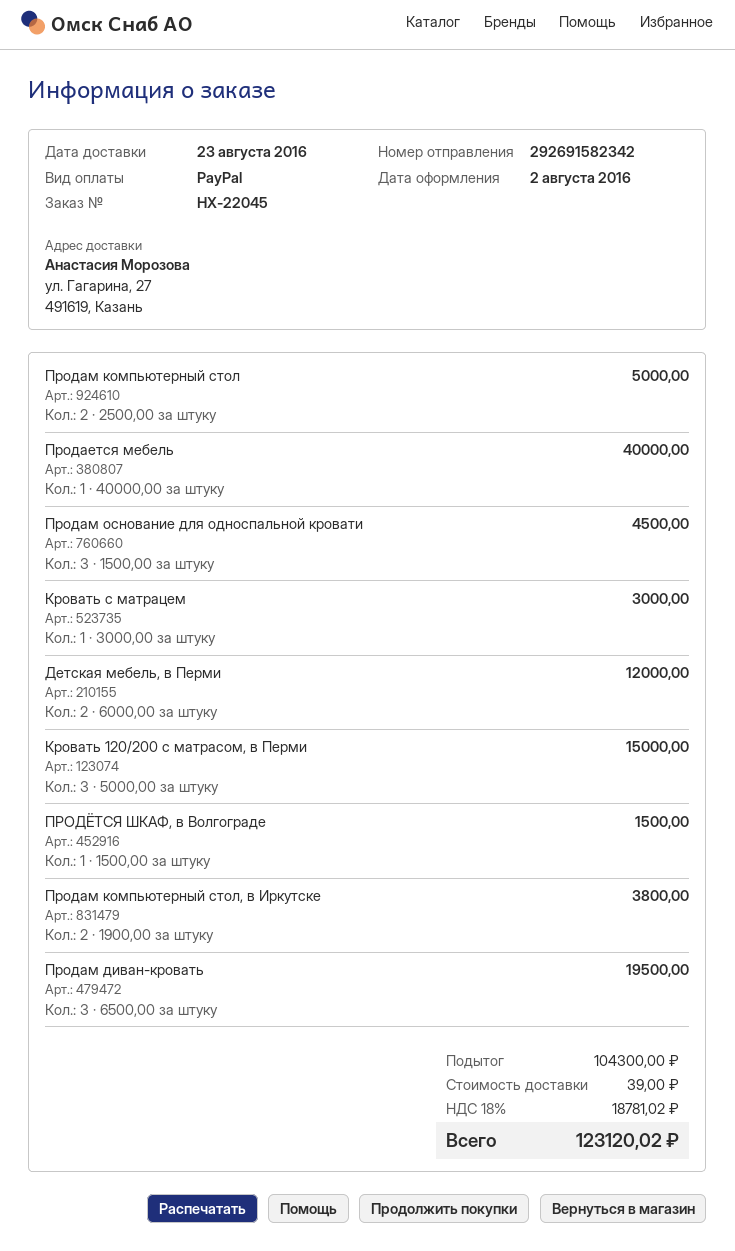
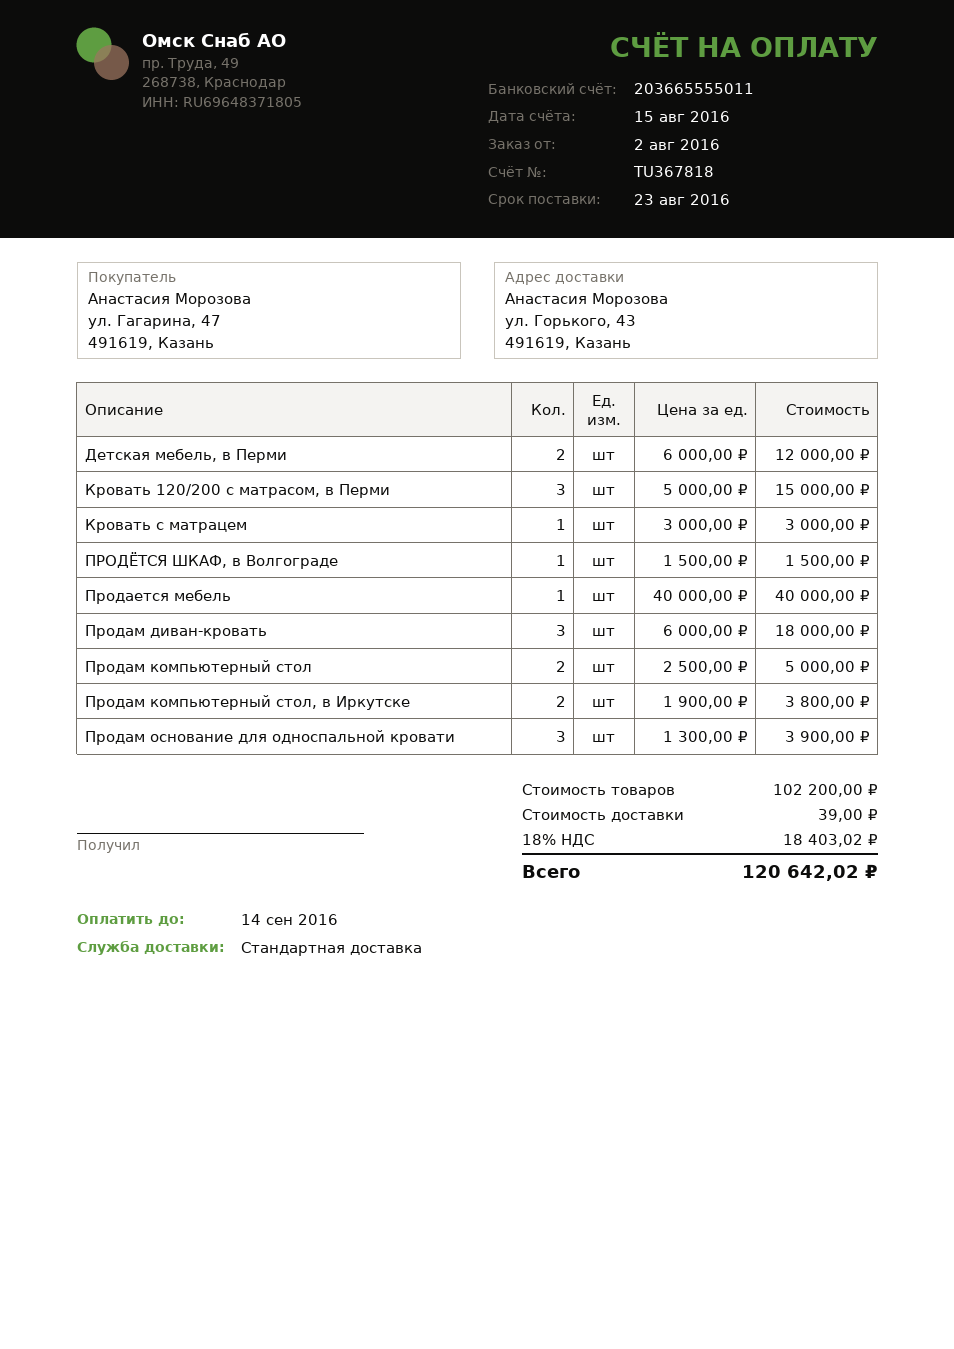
ship to: ул. Гагарина, 27, 491619, Казань -> ул. Горького, 43, 491619, Казань
Продам основание для односпальной кровати: 3 x 1500.00 = 4500.00 -> 3 x 1300.00 = 3900.00
Продам диван-кровать: 3 x 6500.00 = 19500.00 -> 3 x 6000.00 = 18000.00
subtotal: 104300.00 -> 102200.00
tax: 18% = 18781.02 -> 18% = 18403.02
total: 123120.02 -> 120642.02

